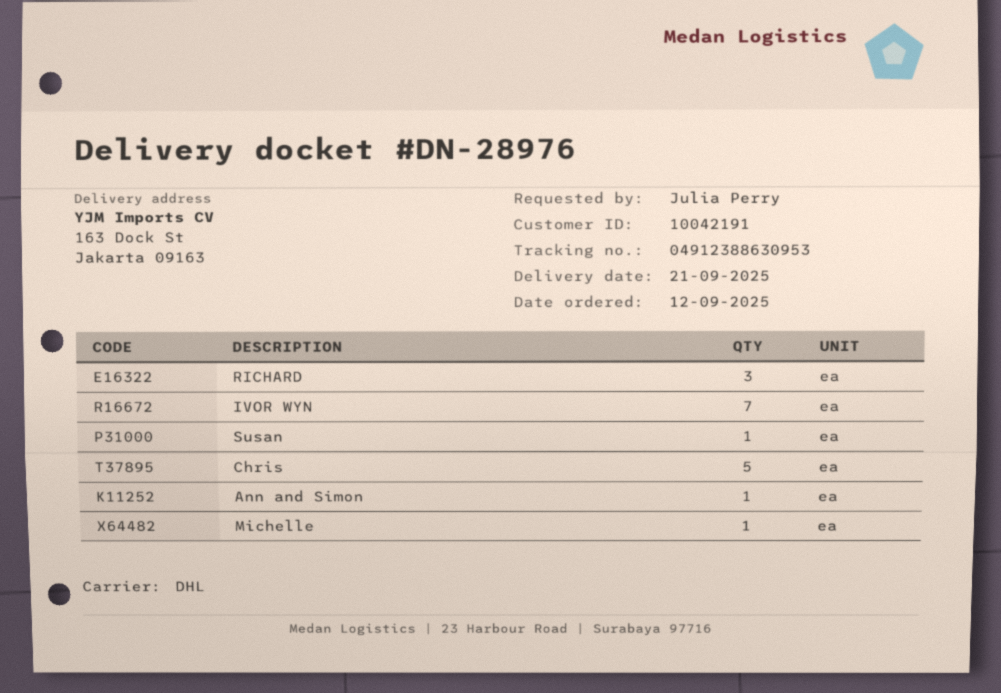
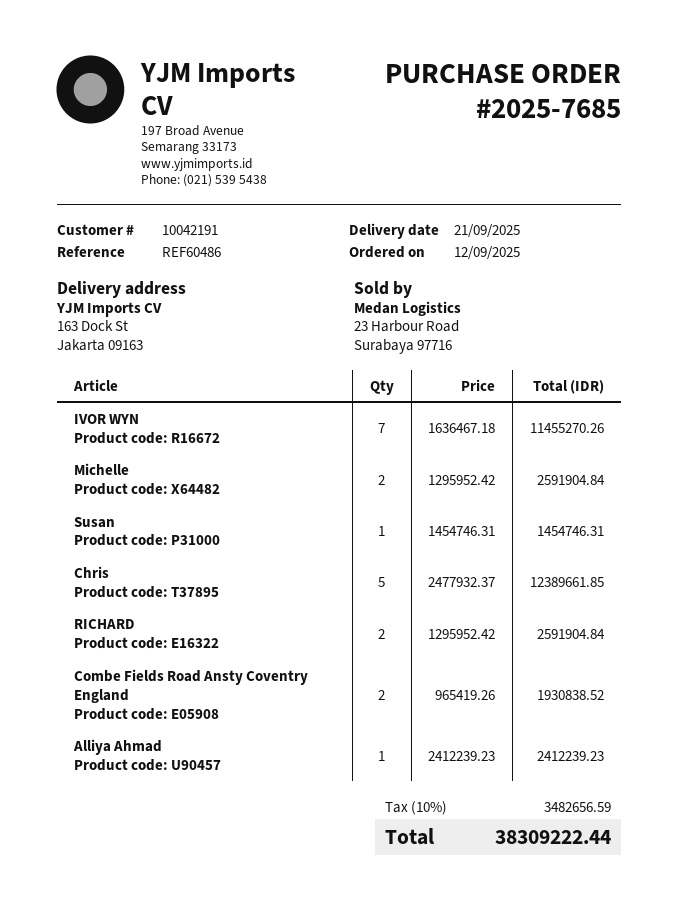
RICHARD: 3 -> 2
Ann and Simon: 1 -> none
Michelle: 1 -> 2
Combe Fields Road Ansty Coventry England: none -> 2
Alliya Ahmad: none -> 1

